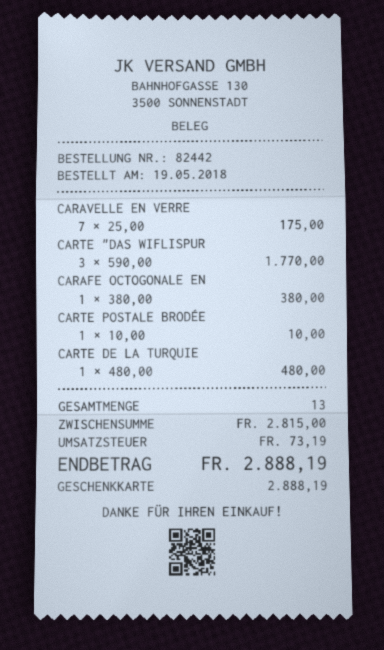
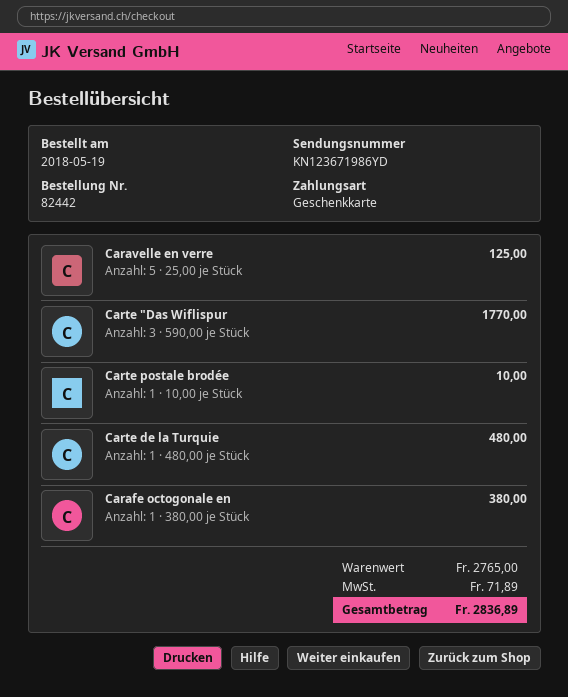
CARAVELLE EN VERRE: 7 x 25.00 = 175.00 -> 5 x 25.00 = 125.00
subtotal: 2815.00 -> 2765.00
tax: 73.19 -> 71.89
total: 2888.19 -> 2836.89

